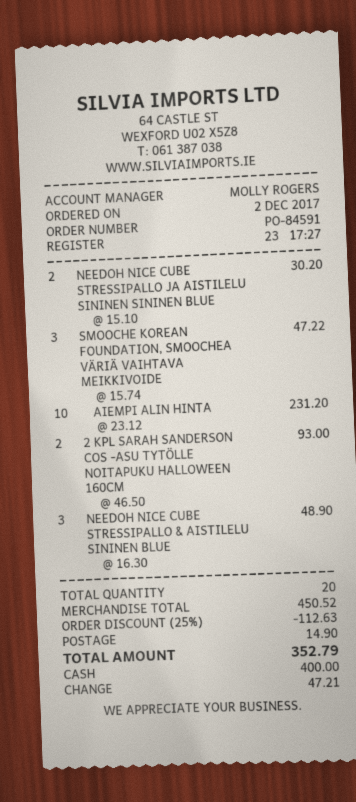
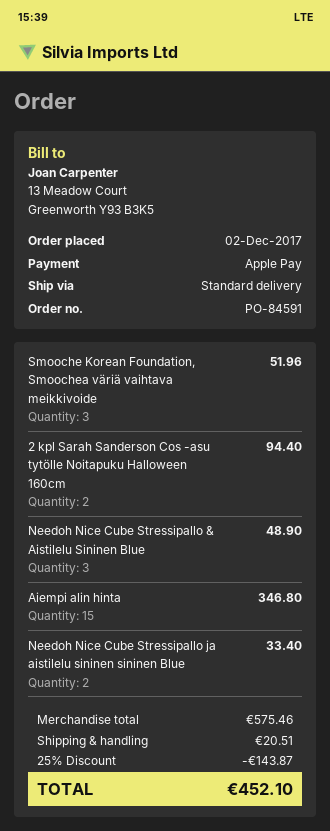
payment method: cash -> Apple Pay
NEEDOH NICE CUBE STRESSIPALLO JA AISTILELU SININEN SININEN BLUE: 2 for 30.20 -> 2 for 33.40
SMOOCHE KOREAN FOUNDATION, SMOOCHEA VÄRIÄ VAIHTAVA MEIKKIVOIDE: 3 for 47.22 -> 3 for 51.96
AIEMPI ALIN HINTA: 10 for 231.20 -> 15 for 346.80
2 KPL SARAH SANDERSON COS -ASU TYTÖLLE NOITAPUKU HALLOWEEN 160CM: 2 for 93.00 -> 2 for 94.40
subtotal: 450.52 -> 575.46
discount: 25% = 112.63 -> 25% = 143.87
shipping: 14.90 -> 20.51
total: 352.79 -> 452.10

